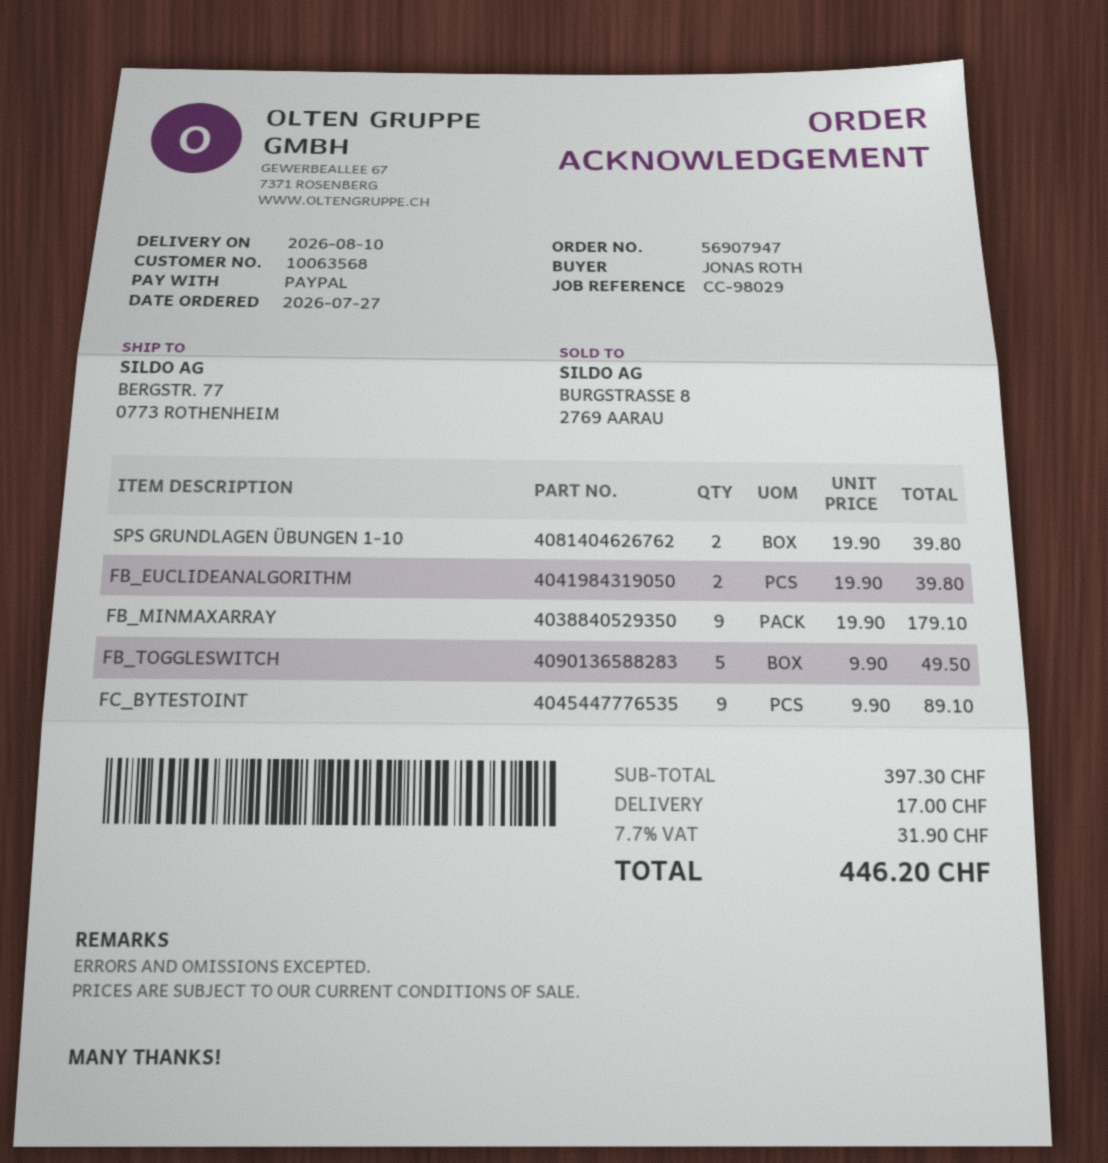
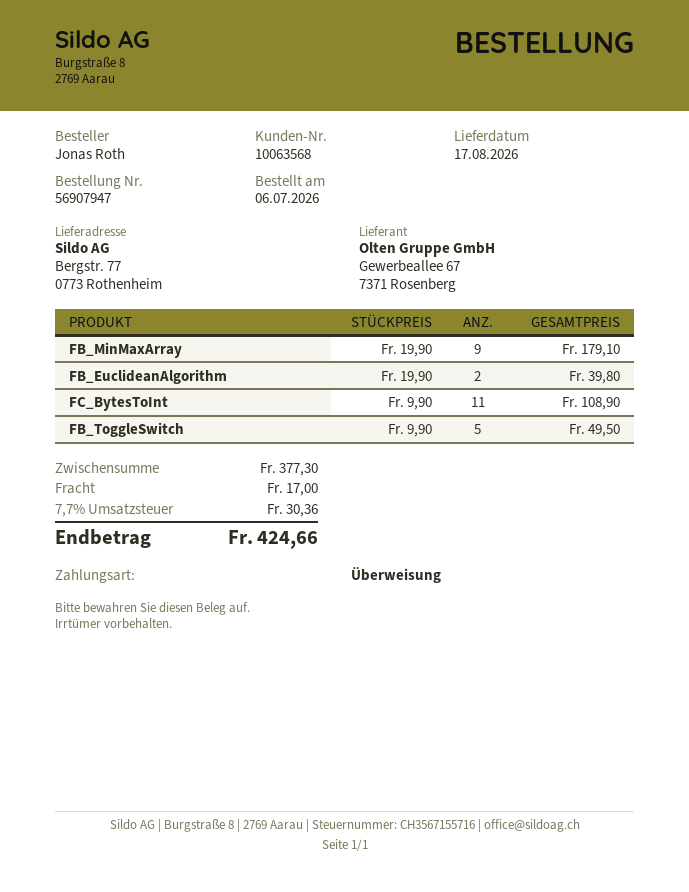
order date: 2026-07-27 -> 2026-07-06
delivery date: 2026-08-10 -> 2026-08-17
payment method: PayPal -> bank transfer
SPS GRUNDLAGEN ÜBUNGEN 1-10: 2 x 19.90 = 39.80 -> none
FC_BYTESTOINT: 9 x 9.90 = 89.10 -> 11 x 9.90 = 108.90
subtotal: 397.30 -> 377.30
tax: 7.7% = 31.90 -> 7.7% = 30.36
total: 446.20 -> 424.66

